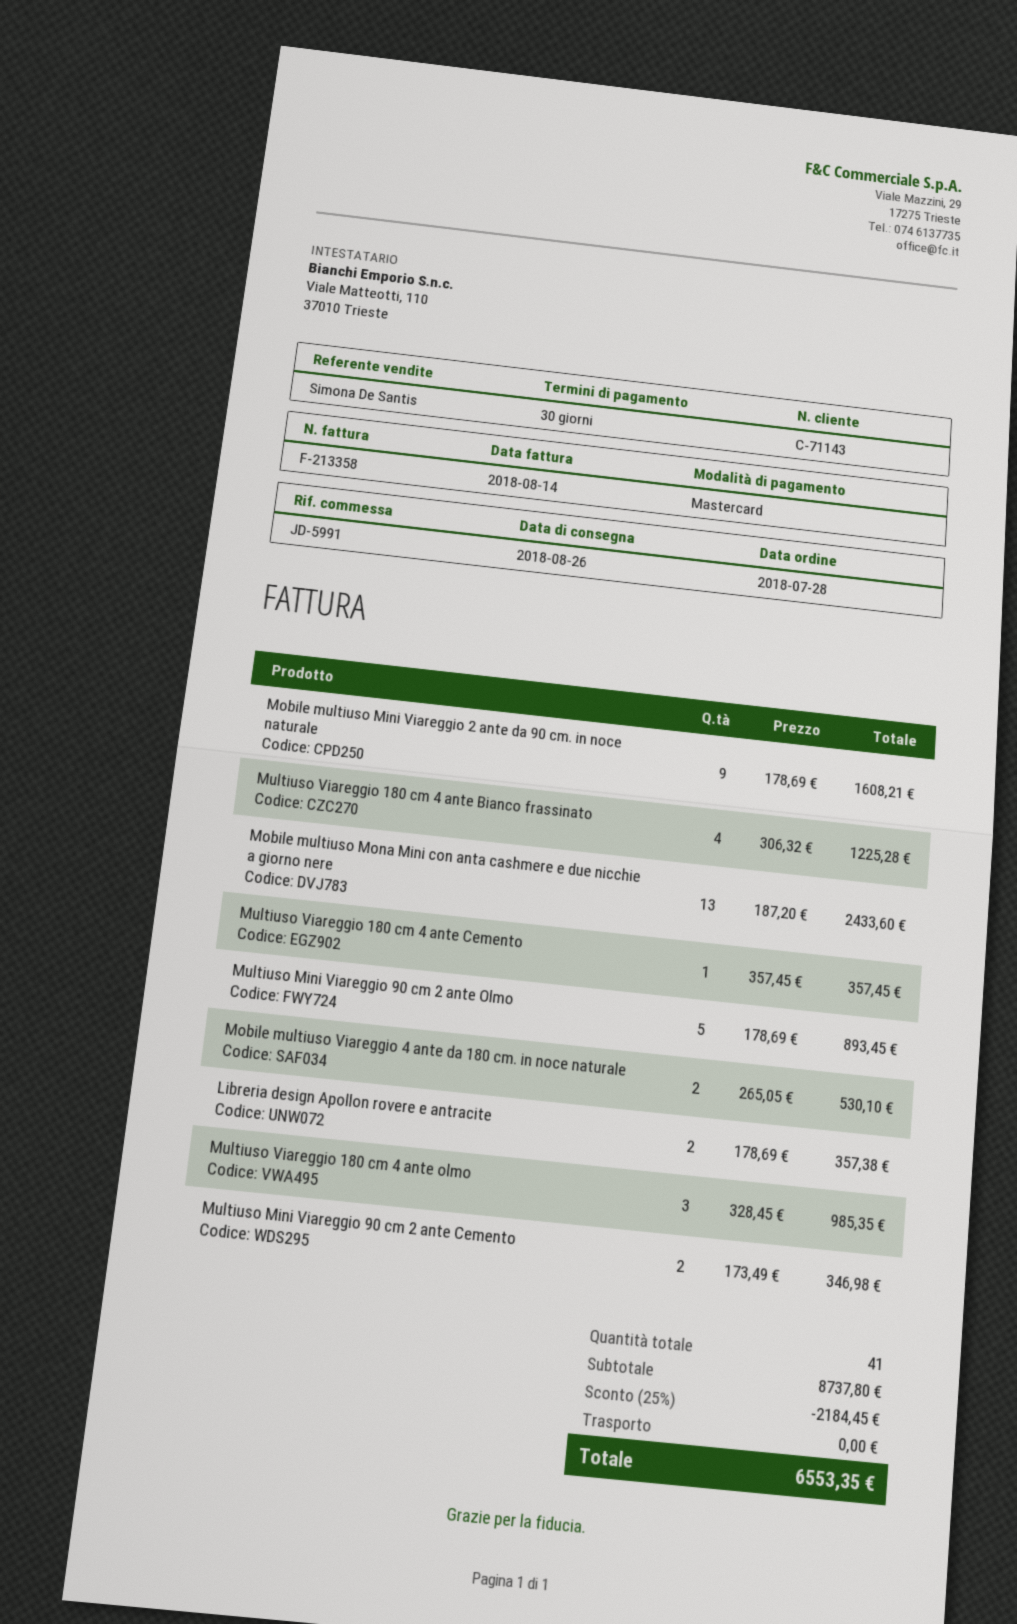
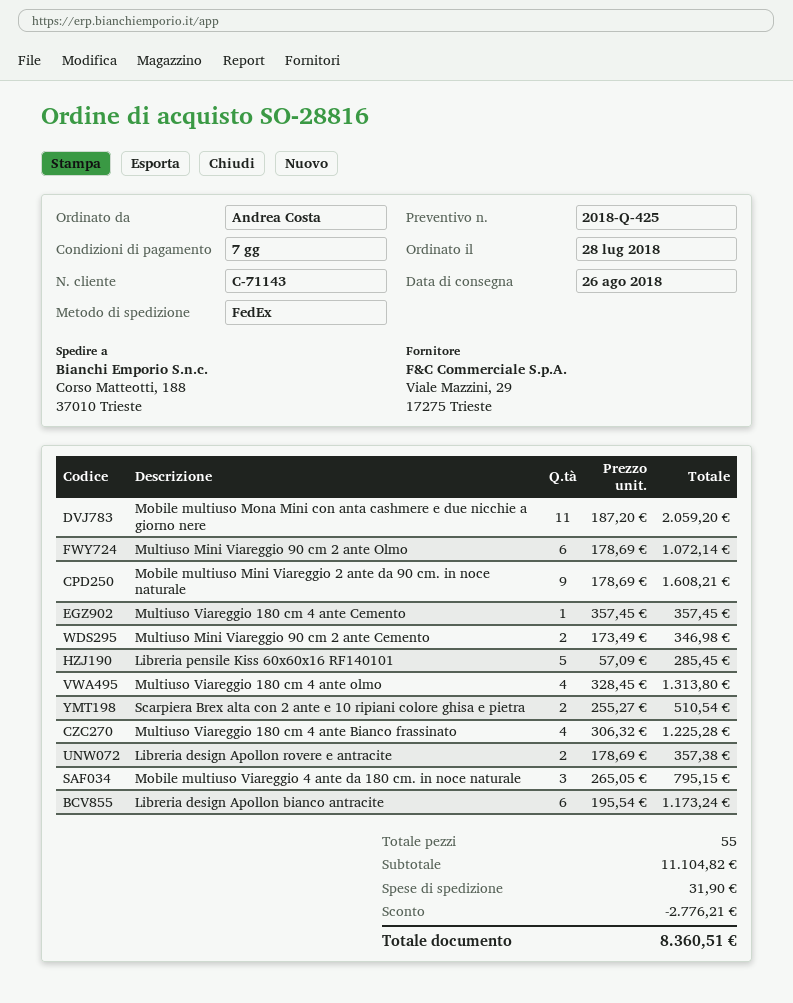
payment terms: 30 days -> 7 days
Mobile multiuso Mona Mini con anta cashmere e due nicchie a giorno nere: 13 x 187.20 = 2433.60 -> 11 x 187.20 = 2059.20
Multiuso Mini Viareggio 90 cm 2 ante Olmo: 5 x 178.69 = 893.45 -> 6 x 178.69 = 1072.14
Mobile multiuso Viareggio 4 ante da 180 cm. in noce naturale: 2 x 265.05 = 530.10 -> 3 x 265.05 = 795.15
Multiuso Viareggio 180 cm 4 ante olmo: 3 x 328.45 = 985.35 -> 4 x 328.45 = 1313.80
Libreria pensile Kiss 60x60x16 RF140101: none -> 5 x 57.09 = 285.45
Scarpiera Brex alta con 2 ante e 10 ripiani colore ghisa e pietra: none -> 2 x 255.27 = 510.54
Libreria design Apollon bianco antracite: none -> 6 x 195.54 = 1173.24
total quantity: 41 -> 55
subtotal: 8737.80 -> 11104.82
discount: 2184.45 -> 2776.21
shipping: 0.00 -> 31.90
total: 6553.35 -> 8360.51

